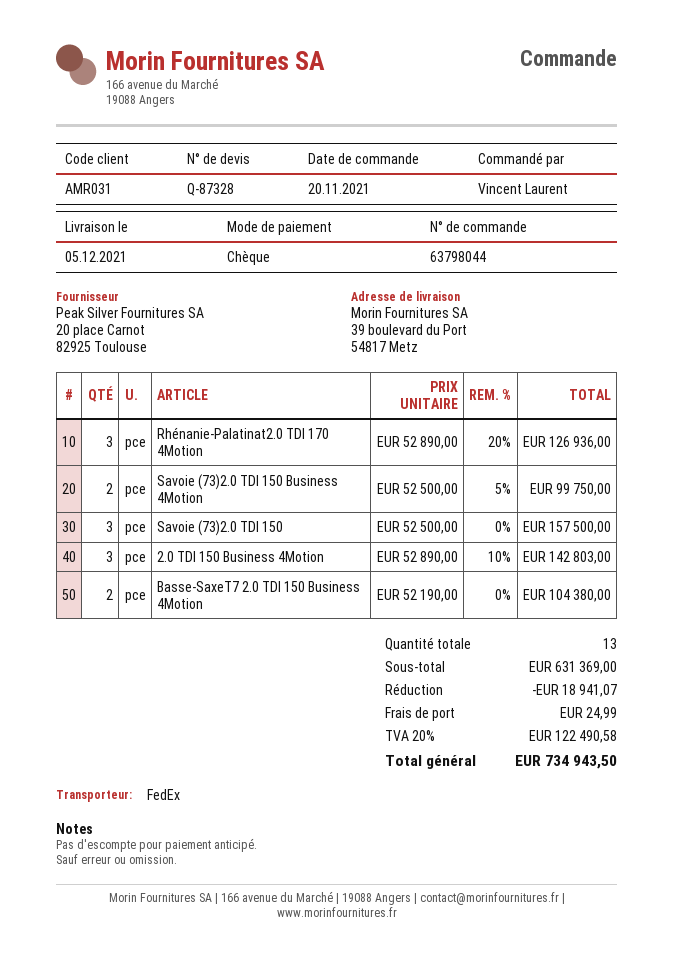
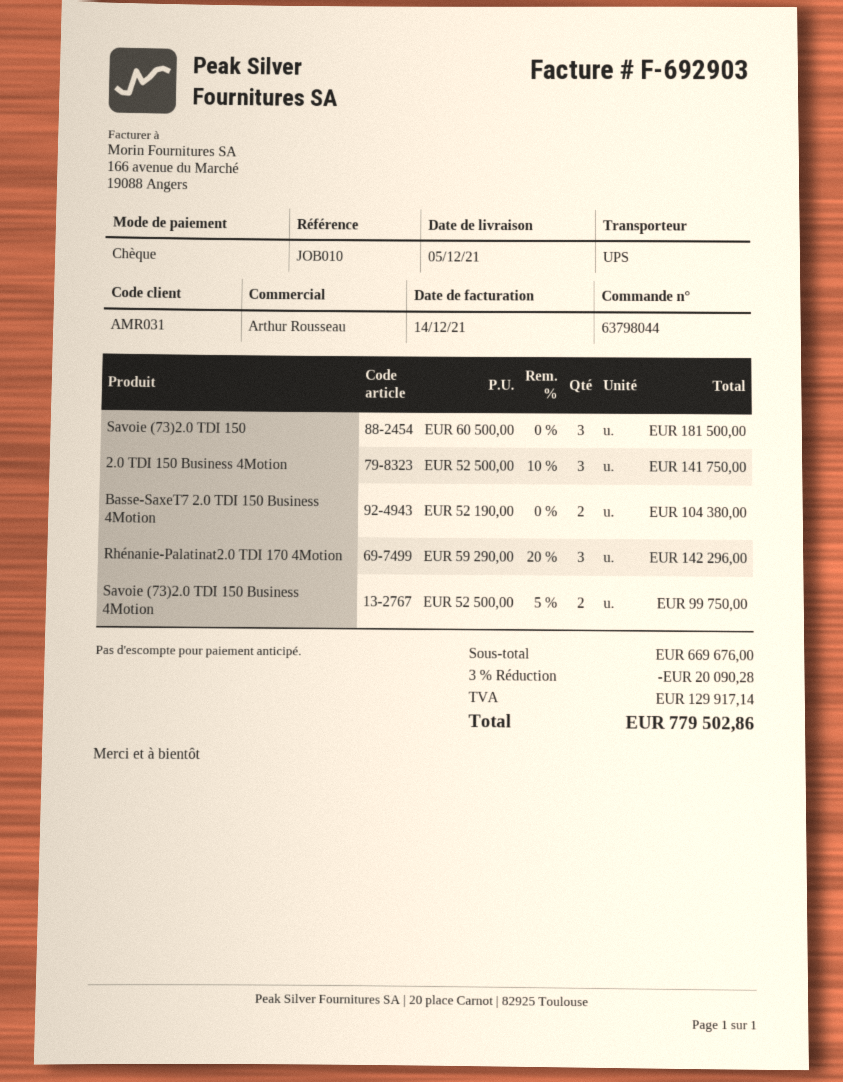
shipping method: FedEx -> UPS
Rhénanie-Palatinat2.0 TDI 170 4Motion: 3 x 52890.00 - 20% = 126936.00 -> 3 x 59290.00 - 20% = 142296.00
Savoie (73)2.0 TDI 150: 3 x 52500.00 = 157500.00 -> 3 x 60500.00 = 181500.00
2.0 TDI 150 Business 4Motion: 3 x 52890.00 - 10% = 142803.00 -> 3 x 52500.00 - 10% = 141750.00
subtotal: 631369.00 -> 669676.00
discount: 18941.07 -> 20090.28
shipping: 24.99 -> none
tax: 122490.58 -> 129917.14
total: 734943.50 -> 779502.86

